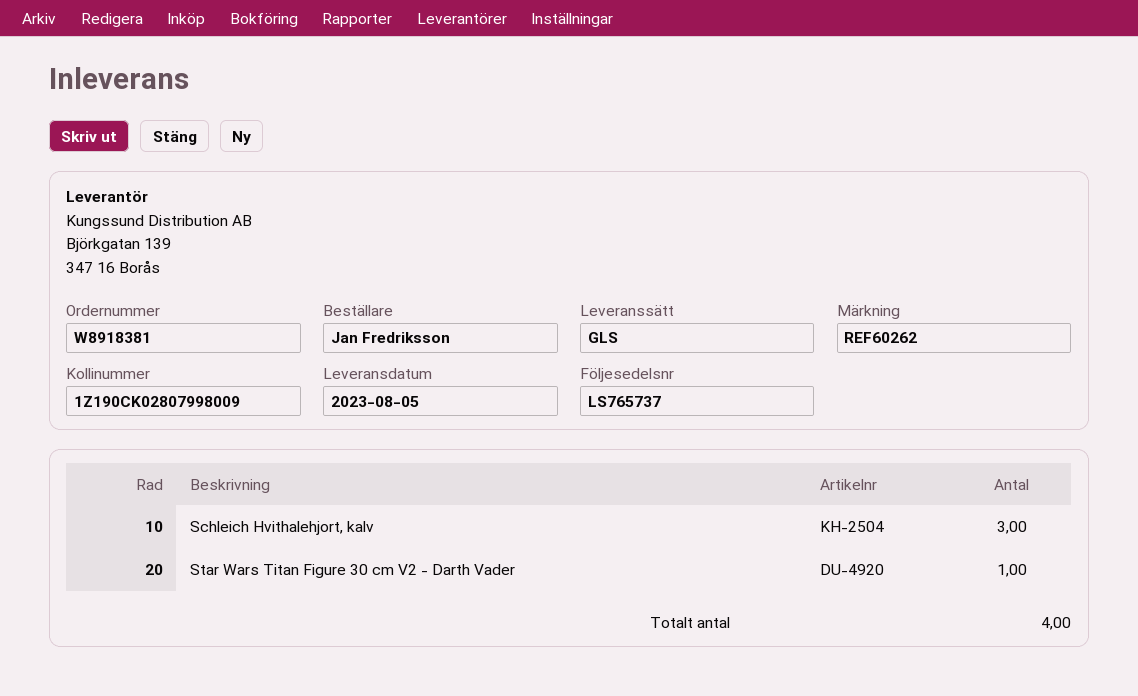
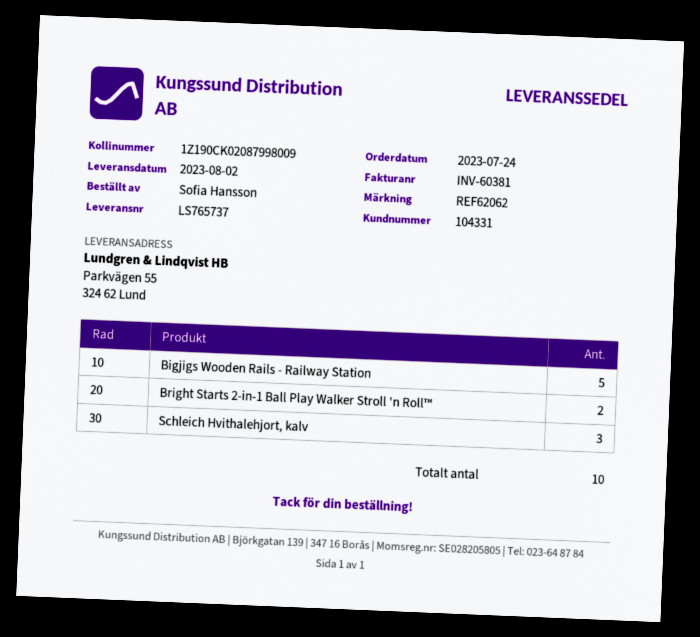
delivery date: 2023-08-05 -> 2023-08-02
reference: REF60262 -> REF62062
ordered by: Jan Fredriksson -> Sofia Hansson
tracking number: 1Z190CK02807998009 -> 1Z190CK02087998009
Star Wars Titan Figure 30 cm V2 - Darth Vader: 1 -> none
Bigjigs Wooden Rails - Railway Station: none -> 5
Bright Starts 2-in-1 Ball Play Walker Stroll 'n Roll™: none -> 2
total quantity: 4 -> 10

